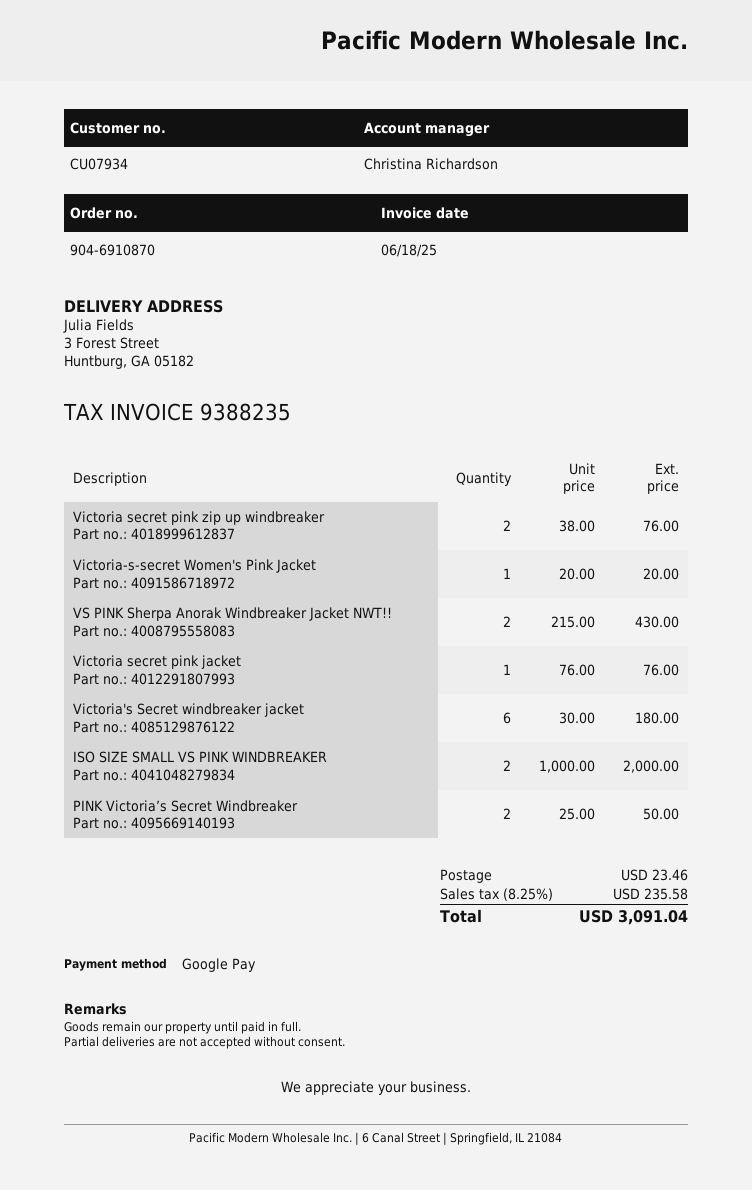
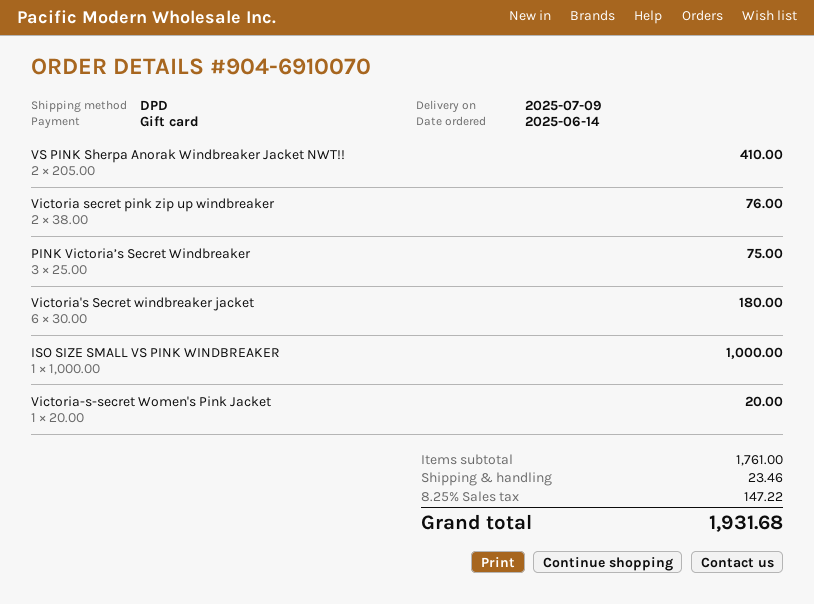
order number: 904-6910870 -> 904-6910070
payment method: Google Pay -> gift card
VS PINK Sherpa Anorak Windbreaker Jacket NWT!!: 2 x 215.00 = 430.00 -> 2 x 205.00 = 410.00
Victoria secret pink jacket: 1 x 76.00 = 76.00 -> none
ISO SIZE SMALL VS PINK WINDBREAKER: 2 x 1000.00 = 2000.00 -> 1 x 1000.00 = 1000.00
PINK Victoria’s Secret Windbreaker: 2 x 25.00 = 50.00 -> 3 x 25.00 = 75.00
tax: 8.25% = 235.58 -> 8.25% = 147.22
total: 3091.04 -> 1931.68

